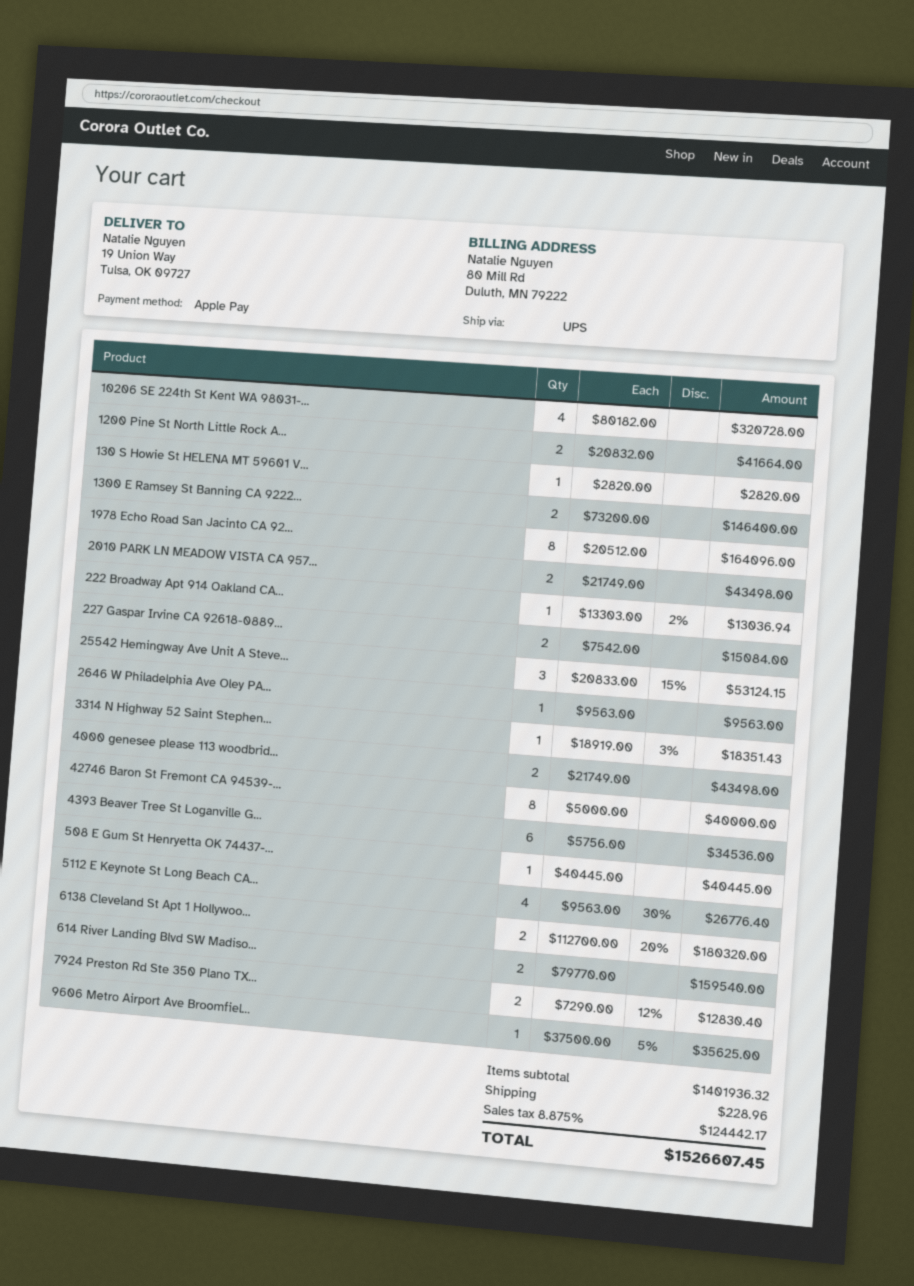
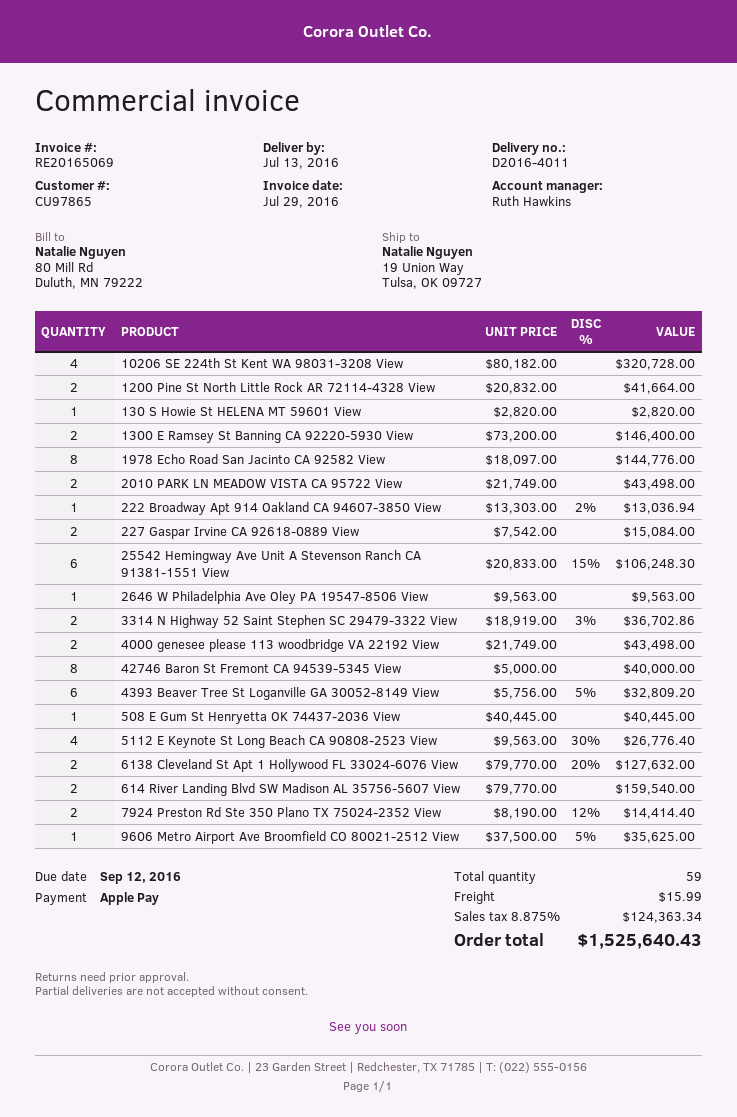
1978 Echo Road San Jacinto CA 92...: 8 x 20512.00 = 164096.00 -> 8 x 18097.00 = 144776.00
25542 Hemingway Ave Unit A Steve...: 3 x 20833.00 - 15% = 53124.15 -> 6 x 20833.00 - 15% = 106248.30
3314 N Highway 52 Saint Stephen...: 1 x 18919.00 - 3% = 18351.43 -> 2 x 18919.00 - 3% = 36702.86
4393 Beaver Tree St Loganville G...: 6 x 5756.00 = 34536.00 -> 6 x 5756.00 - 5% = 32809.20
6138 Cleveland St Apt 1 Hollywoo...: 2 x 112700.00 - 20% = 180320.00 -> 2 x 79770.00 - 20% = 127632.00
7924 Preston Rd Ste 350 Plano TX...: 2 x 7290.00 - 12% = 12830.40 -> 2 x 8190.00 - 12% = 14414.40
shipping: 228.96 -> 15.99
tax: 8.875% = 124442.17 -> 8.875% = 124363.34
total: 1526607.45 -> 1525640.43

